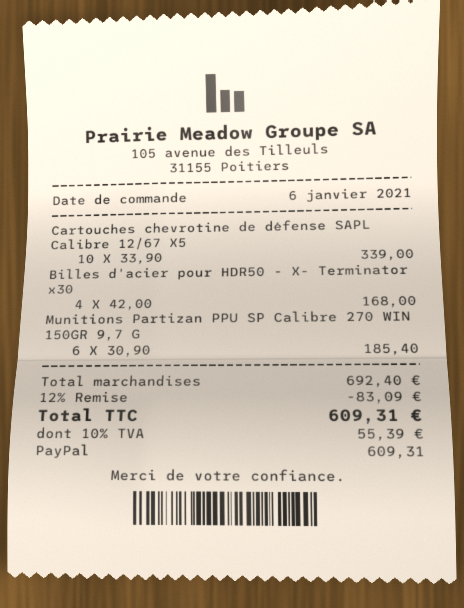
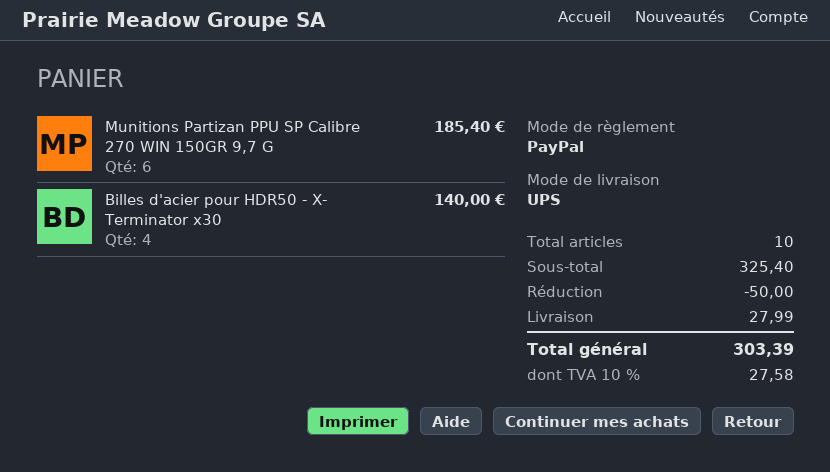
Cartouches chevrotine de défense SAPL Calibre 12/67 X5: 10 for 339.00 -> none
Billes d'acier pour HDR50 - X- Terminator x30: 4 for 168.00 -> 4 for 140.00
subtotal: 692.40 -> 325.40
discount: 83.09 -> 50.00
shipping: none -> 27.99
tax: 10% = 55.39 -> 10% = 27.58
total: 609.31 -> 303.39

